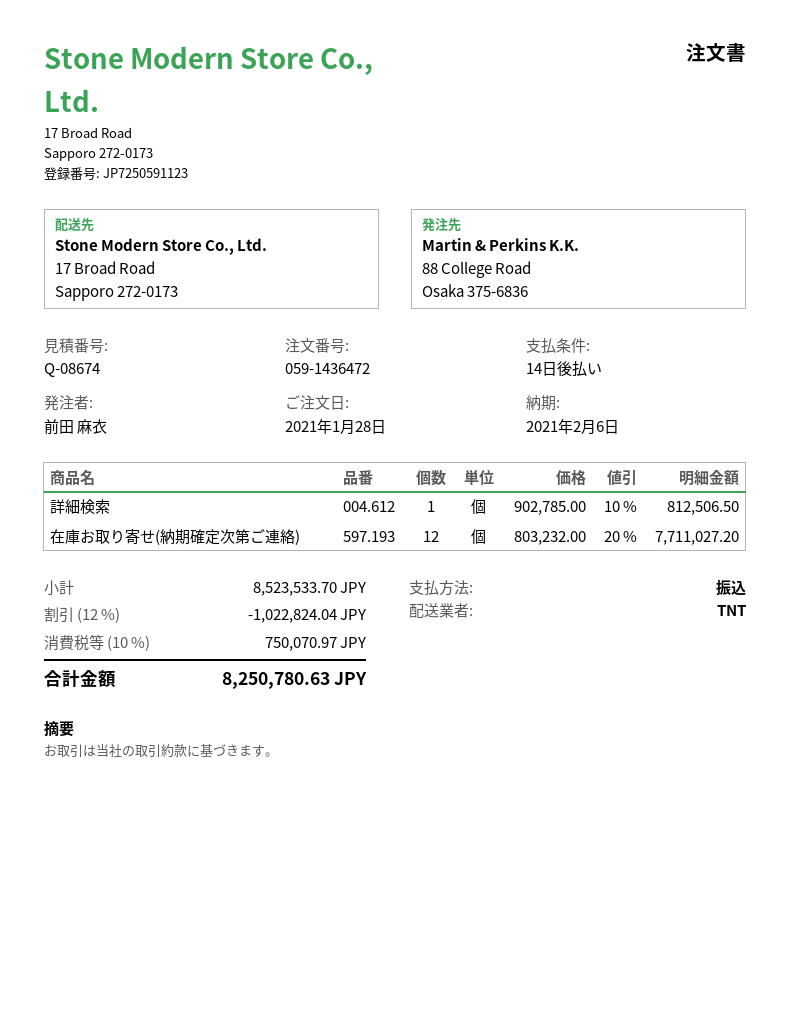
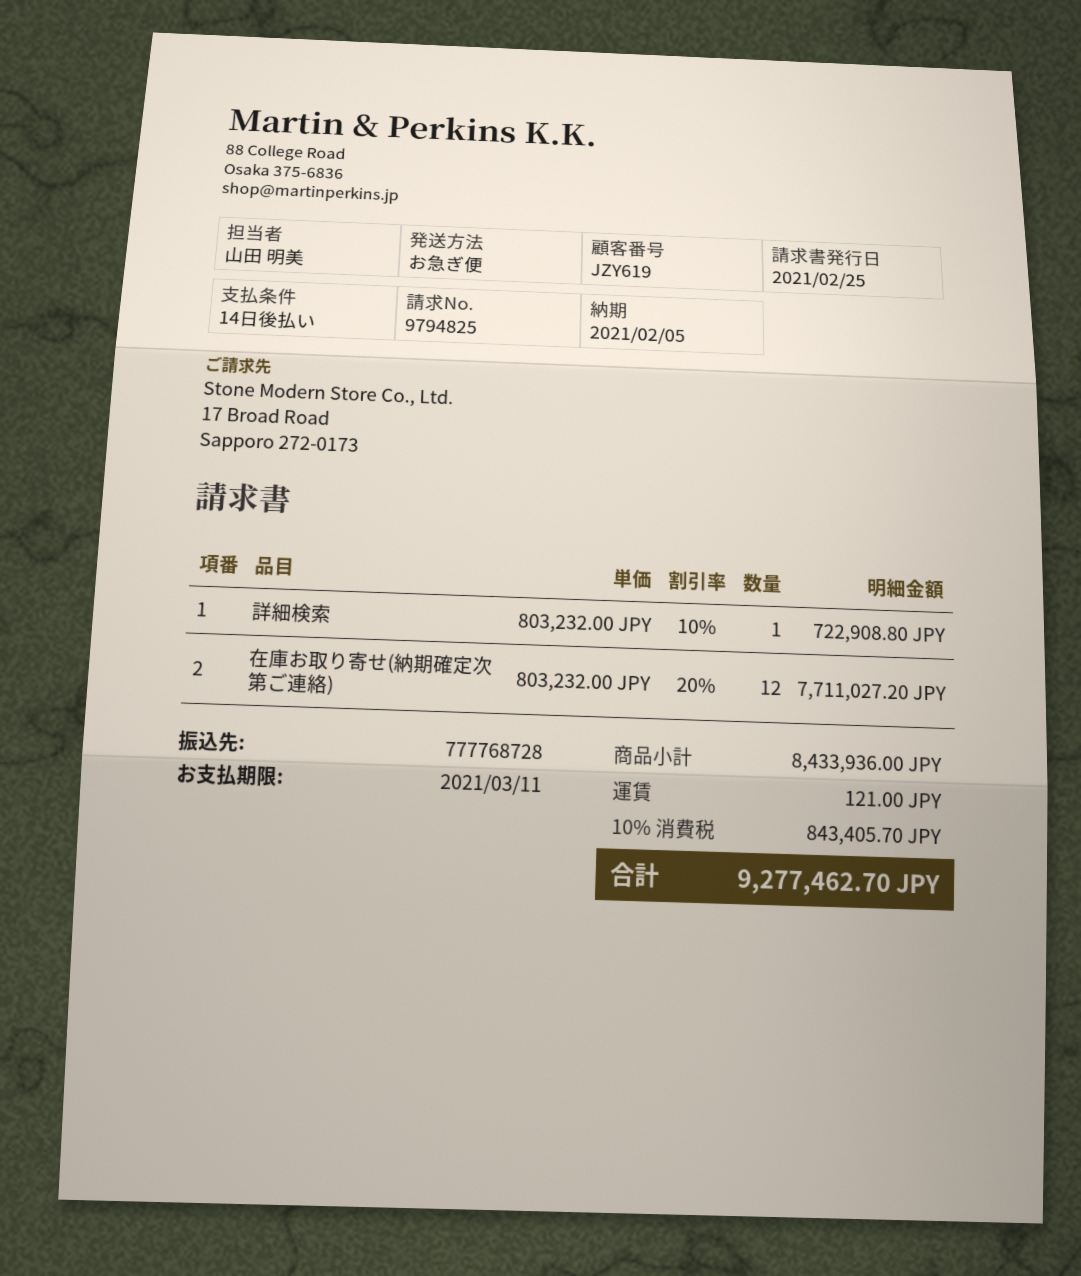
delivery date: 2021-02-06 -> 2021-02-05
shipping method: TNT -> express
詳細検索: 1 x 902785.00 - 10% = 812506.50 -> 1 x 803232.00 - 10% = 722908.80
subtotal: 8523533.70 -> 8433936.00
discount: 12% = 1022824.04 -> none
shipping: none -> 121.00
tax: 10% = 750070.97 -> 10% = 843405.70
total: 8250780.63 -> 9277462.70

